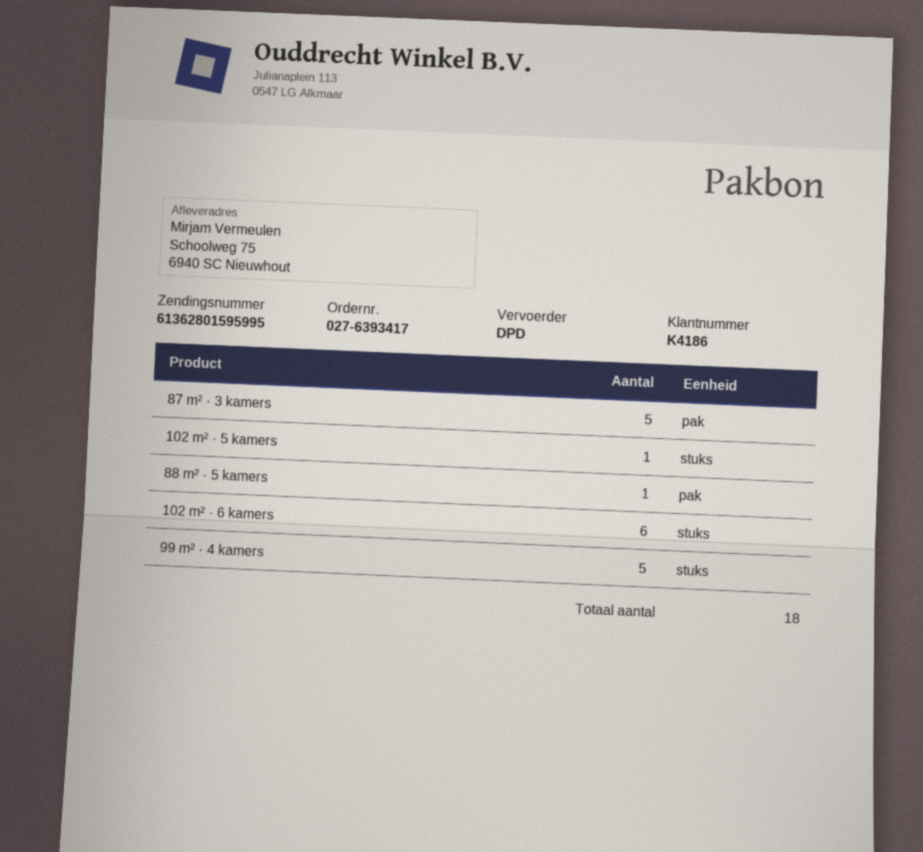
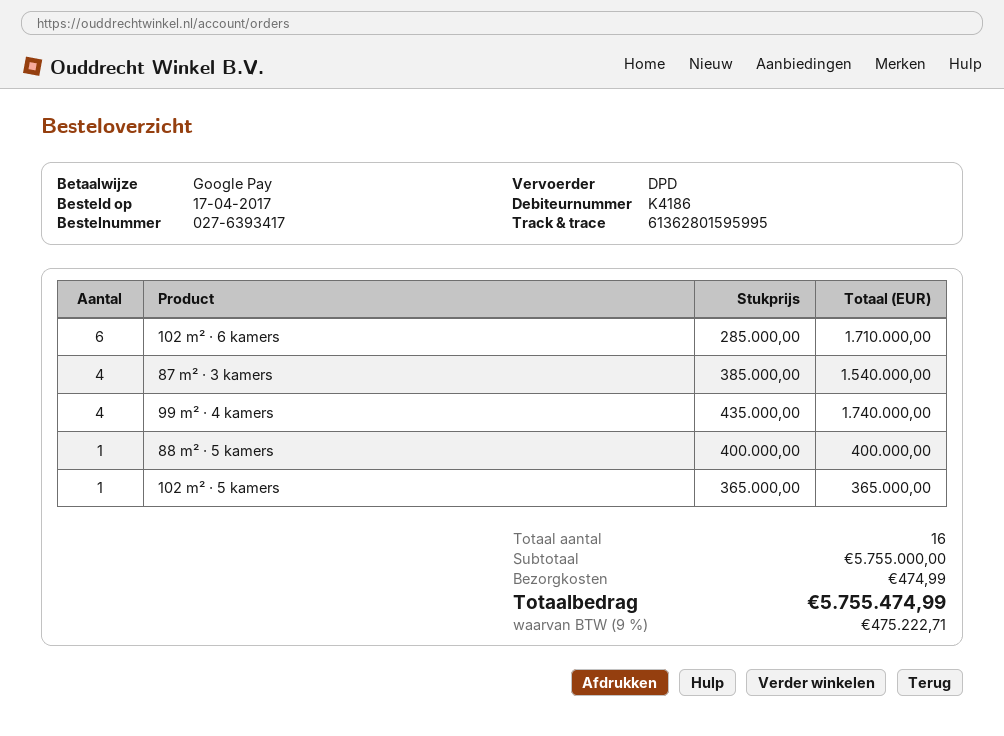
87 m² · 3 kamers: 5 -> 4
99 m² · 4 kamers: 5 -> 4
total quantity: 18 -> 16

